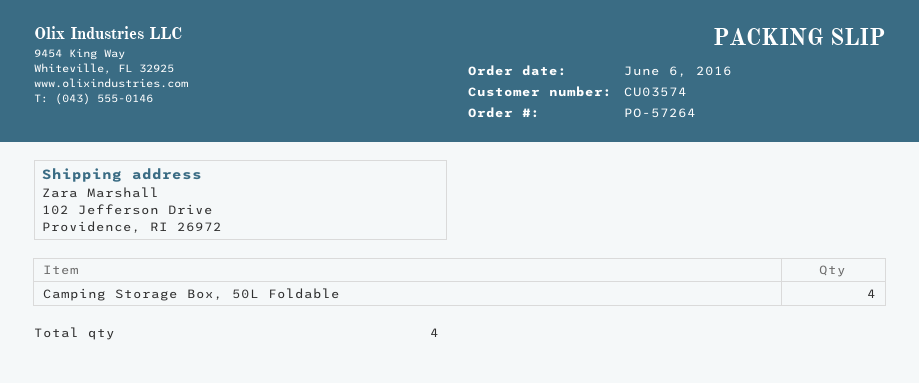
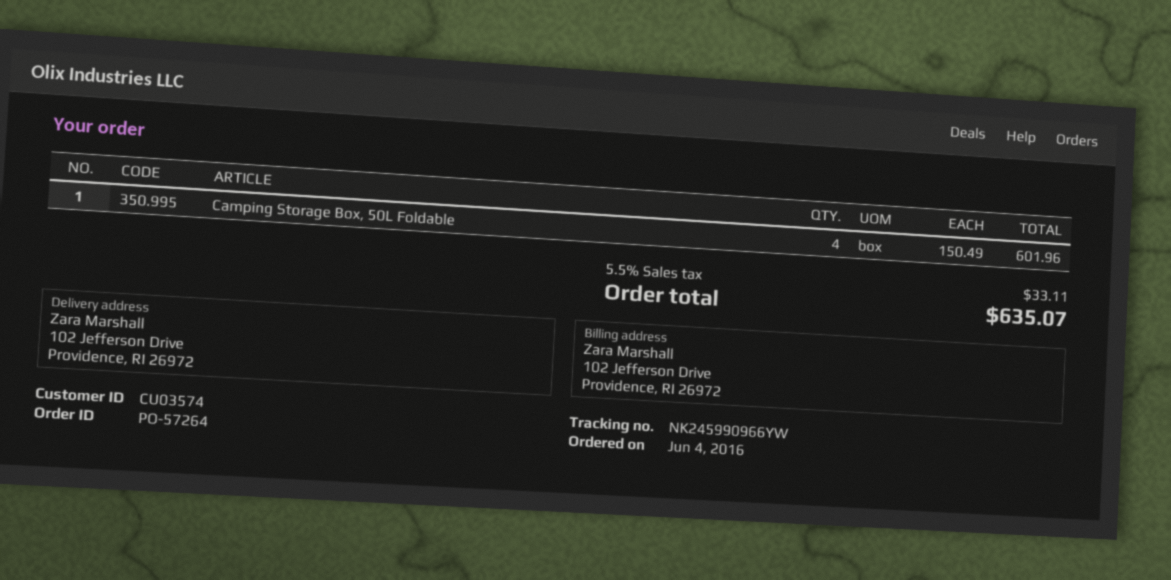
order date: 2016-06-06 -> 2016-06-04

